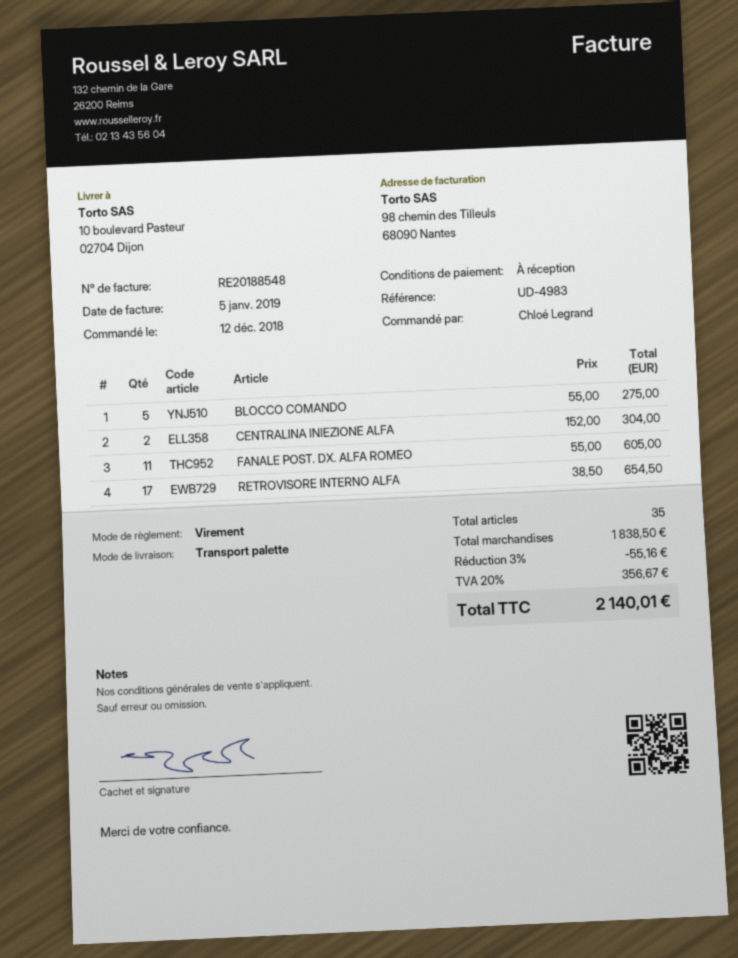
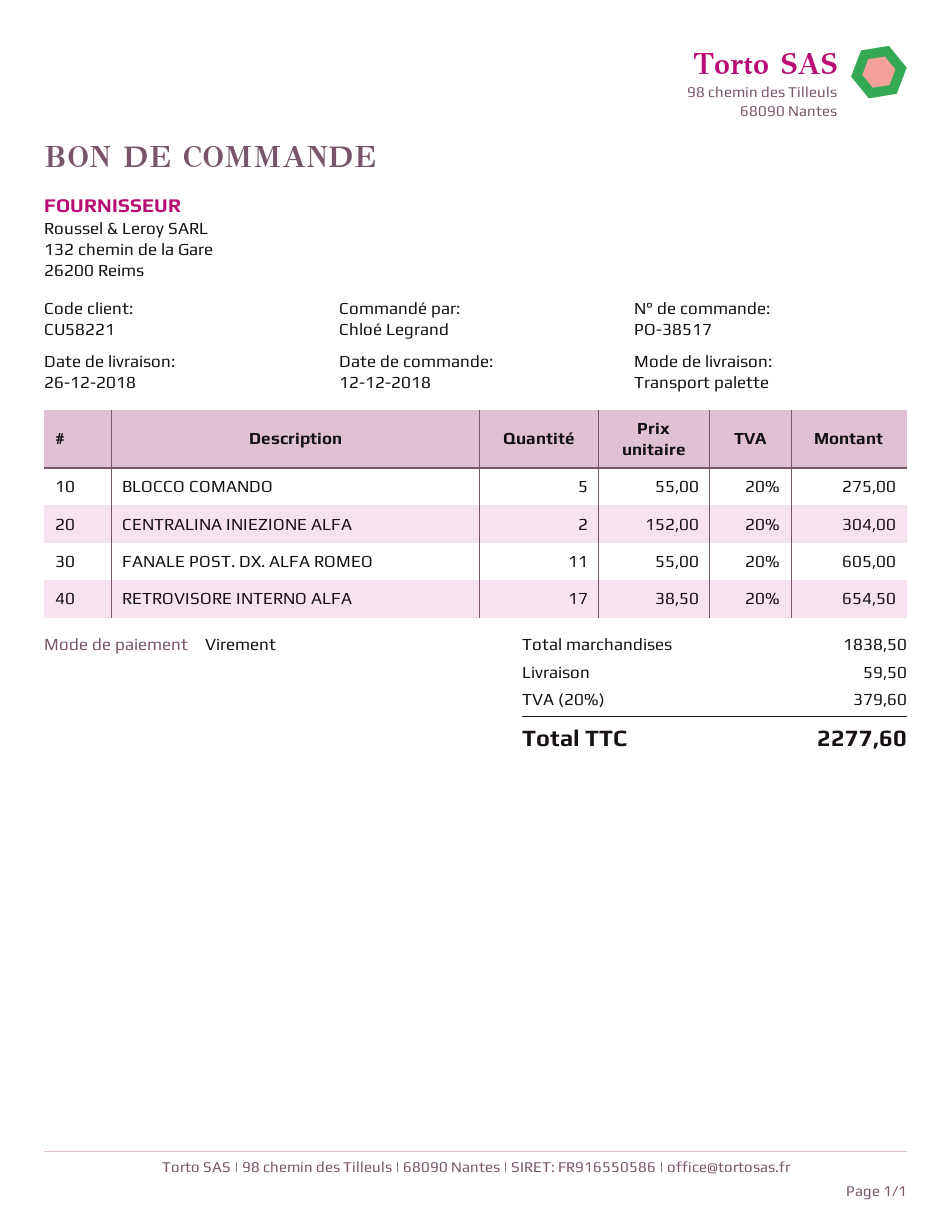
discount: 3% = 55.16 -> none
shipping: none -> 59.50
tax: 20% = 356.67 -> 20% = 379.60
total: 2140.01 -> 2277.60

